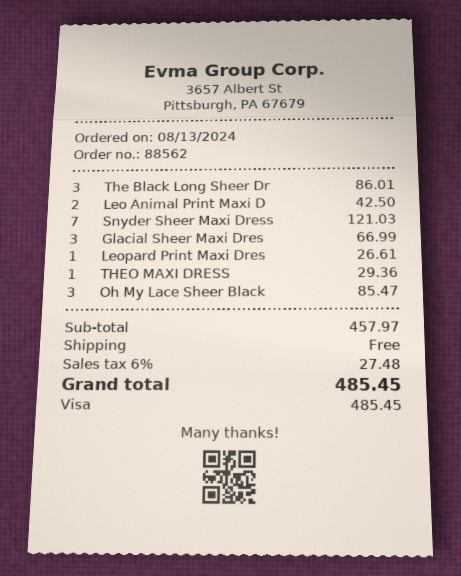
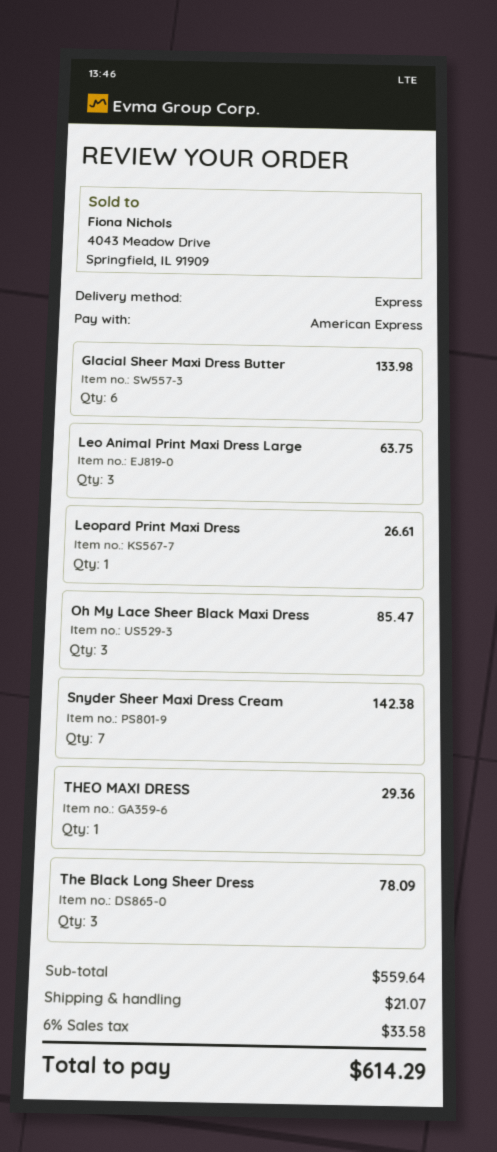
payment method: Visa -> American Express
The Black Long Sheer Dr: 3 for 86.01 -> 3 for 78.09
Leo Animal Print Maxi D: 2 for 42.50 -> 3 for 63.75
Snyder Sheer Maxi Dress: 7 for 121.03 -> 7 for 142.38
Glacial Sheer Maxi Dres: 3 for 66.99 -> 6 for 133.98
subtotal: 457.97 -> 559.64
shipping: 0.00 -> 21.07
tax: 6% = 27.48 -> 6% = 33.58
total: 485.45 -> 614.29

